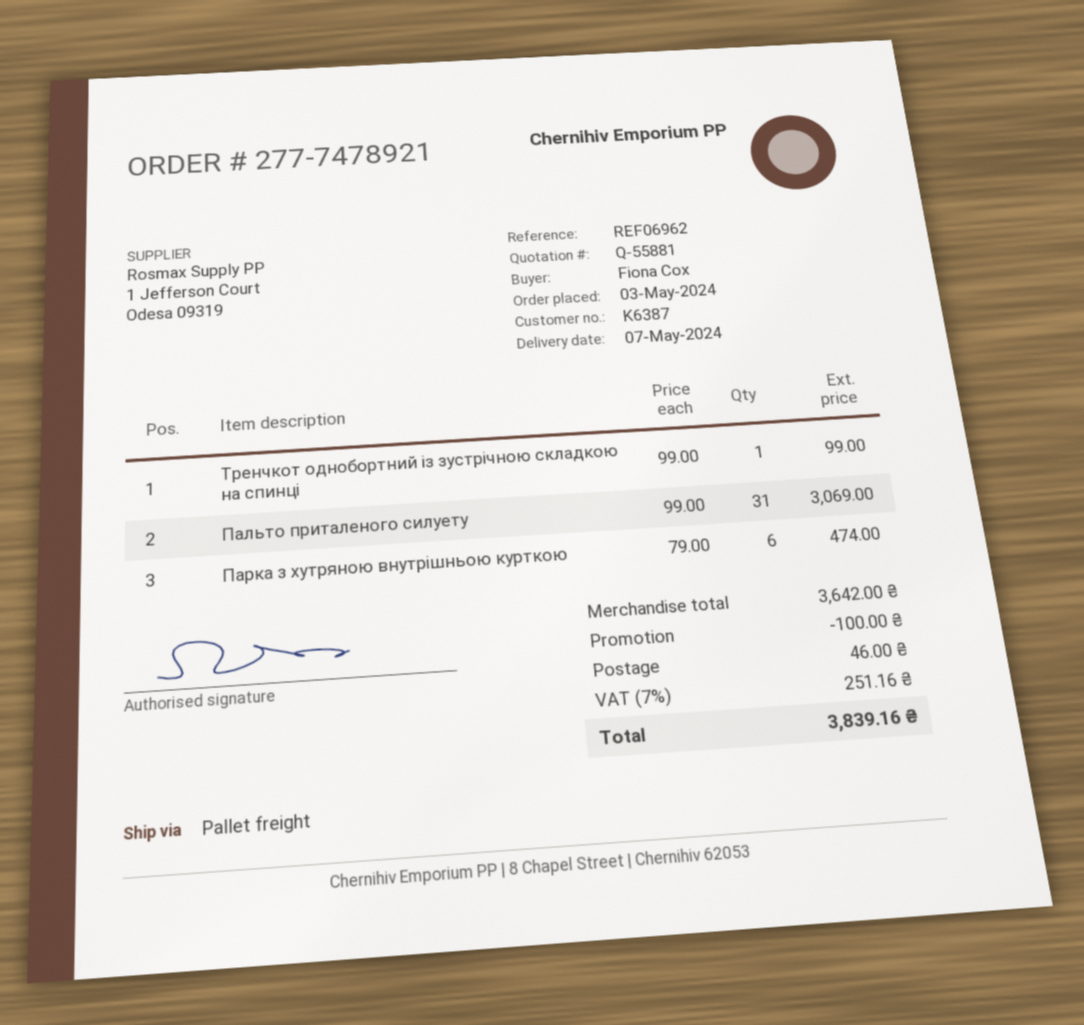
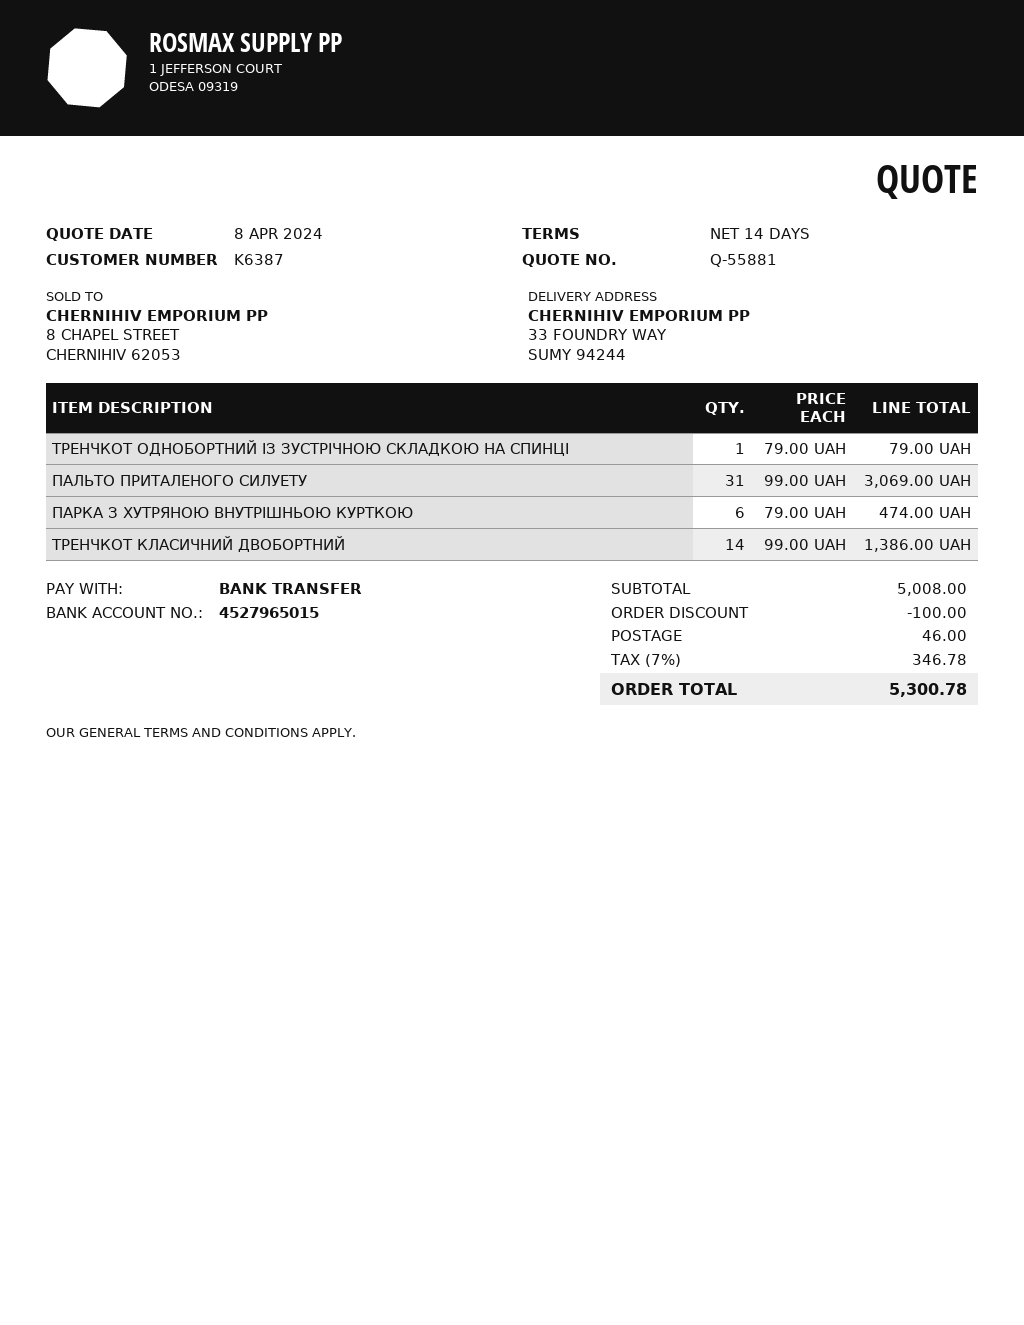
Тренчкот однобортний із зустрічною складкою на спинці: 1 x 99.00 = 99.00 -> 1 x 79.00 = 79.00
ТРЕНЧКОТ КЛАСИЧНИЙ ДВОБОРТНИЙ: none -> 14 x 99.00 = 1386.00
subtotal: 3642.00 -> 5008.00
tax: 7% = 251.16 -> 7% = 346.78
total: 3839.16 -> 5300.78

